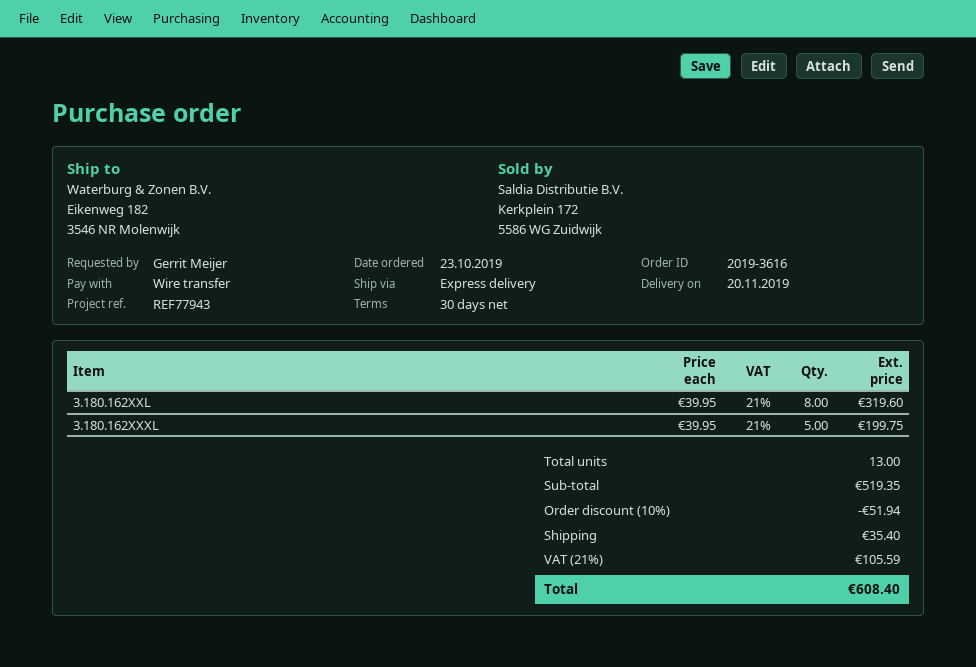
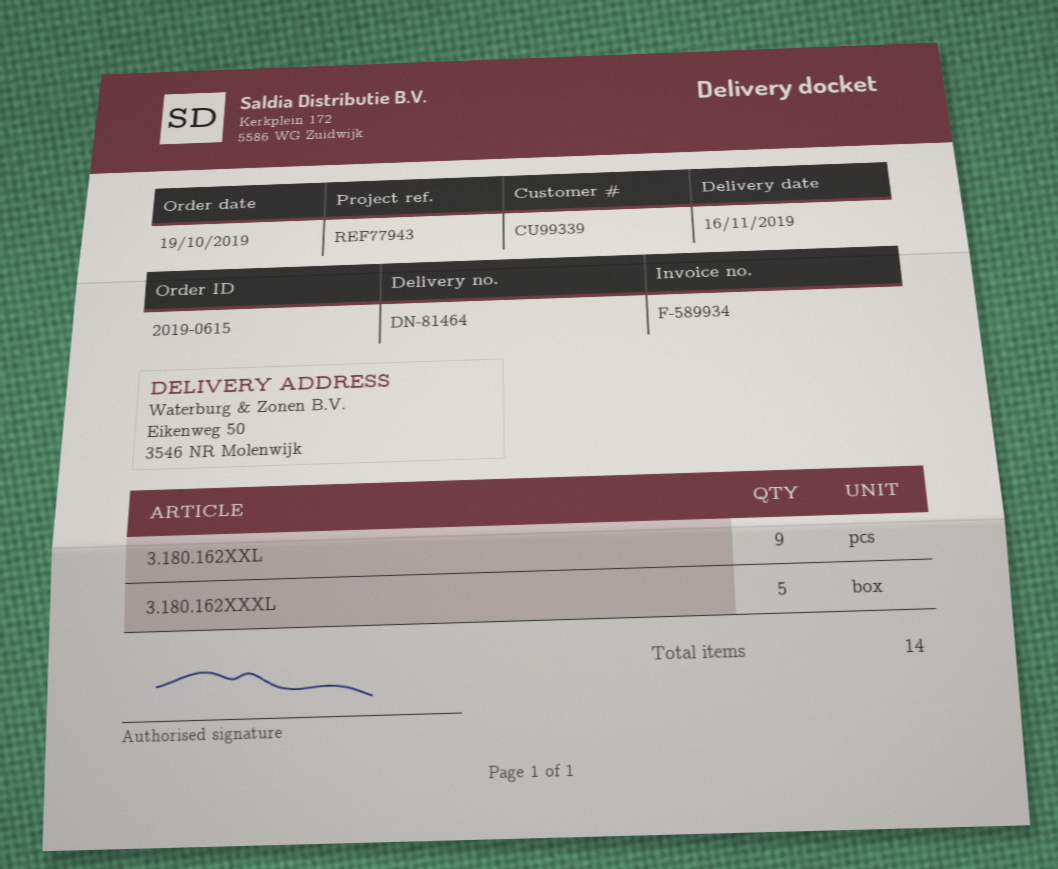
order number: 2019-3616 -> 2019-0615
order date: 2019-10-23 -> 2019-10-19
delivery date: 2019-11-20 -> 2019-11-16
ship to: Eikenweg 182, 3546 NR Molenwijk -> Eikenweg 50, 3546 NR Molenwijk
3.180.162XXL: 8 -> 9
total quantity: 13 -> 14

